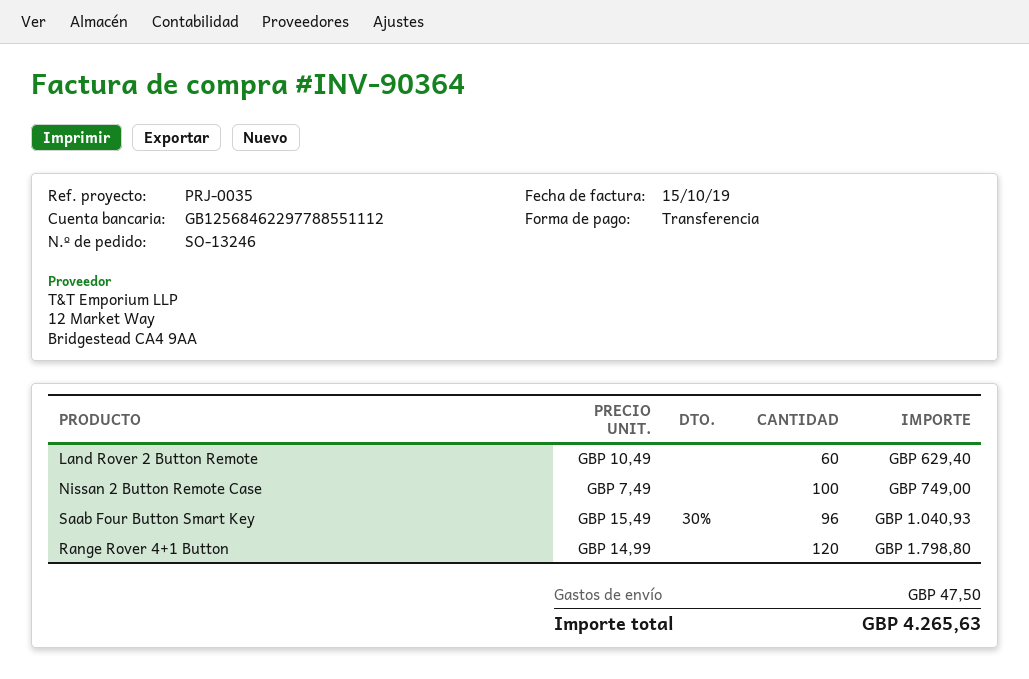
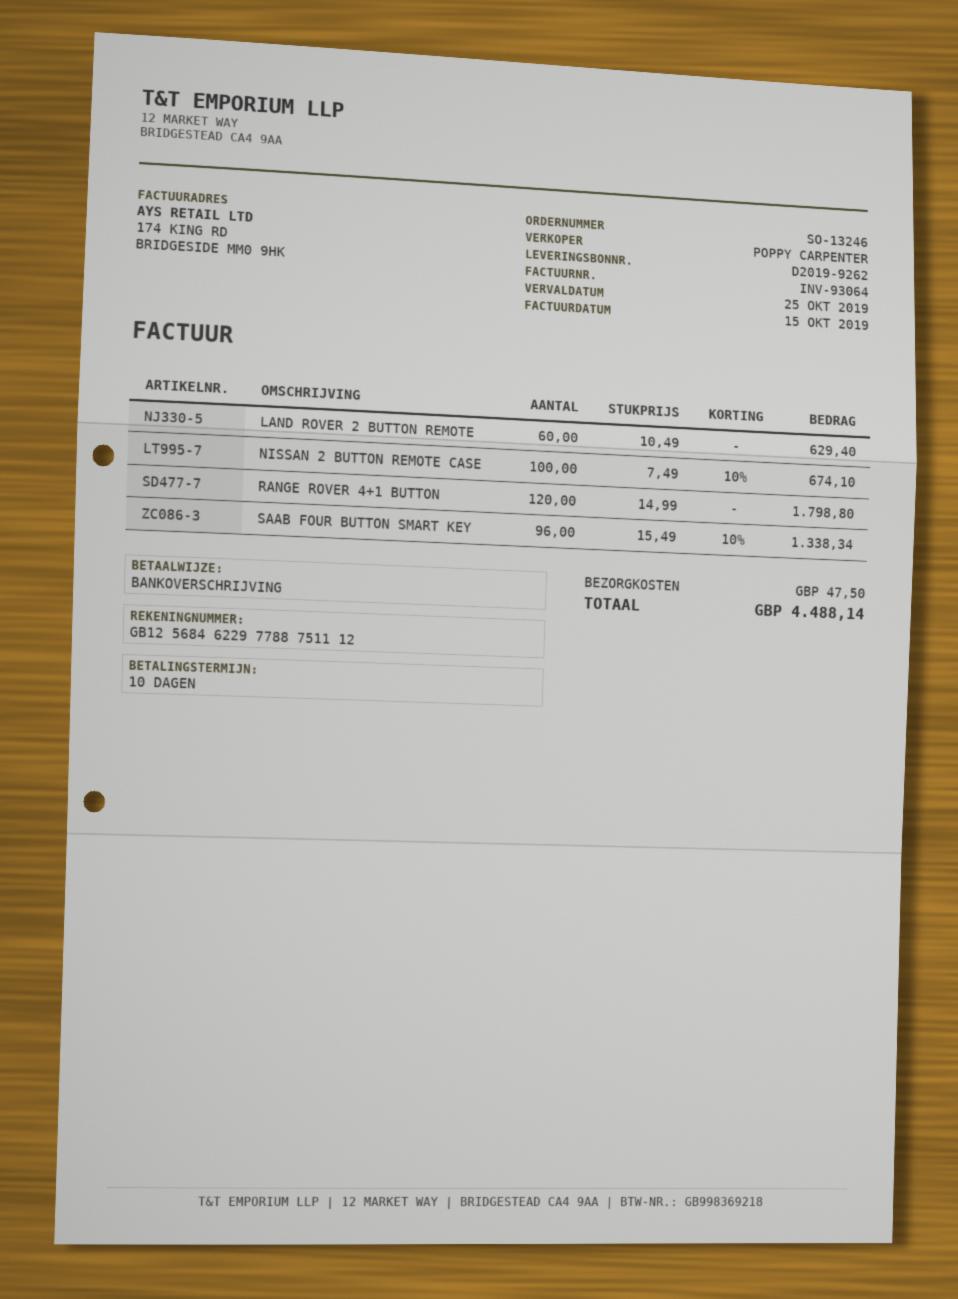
invoice number: INV-90364 -> INV-93064
bank account: GB12568462297788551112 -> GB12568462297788751112
Nissan 2 Button Remote Case: 100 x 7.49 = 749.00 -> 100 x 7.49 - 10% = 674.10
Saab Four Button Smart Key: 96 x 15.49 - 30% = 1040.93 -> 96 x 15.49 - 10% = 1338.34
total: 4265.63 -> 4488.14

